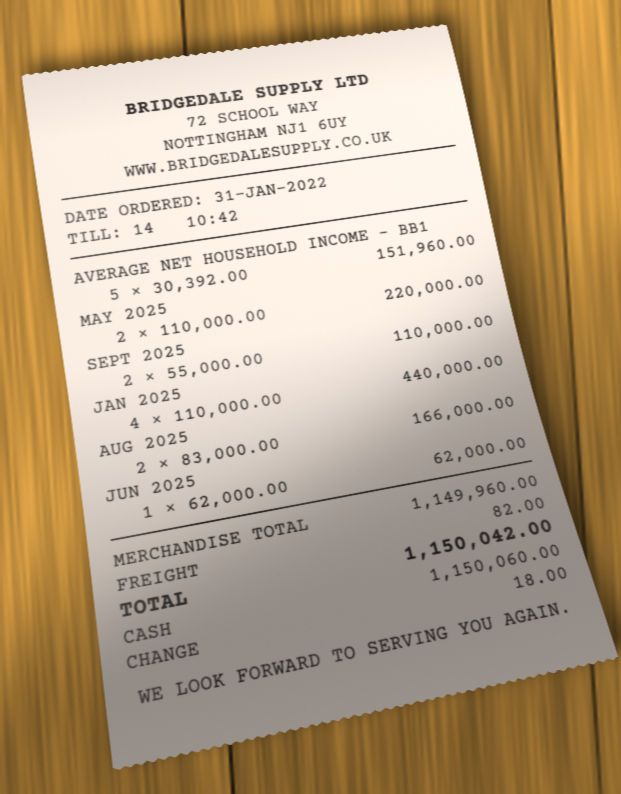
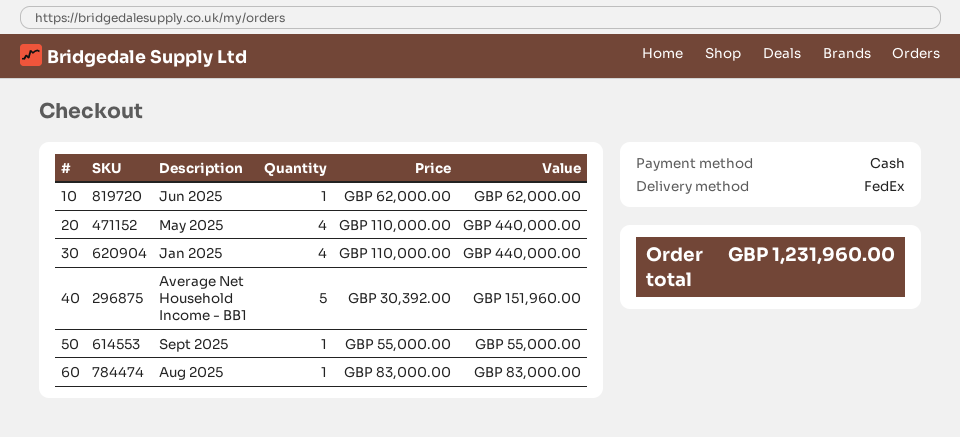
MAY 2025: 2 x 110000.00 = 220000.00 -> 4 x 110000.00 = 440000.00
SEPT 2025: 2 x 55000.00 = 110000.00 -> 1 x 55000.00 = 55000.00
AUG 2025: 2 x 83000.00 = 166000.00 -> 1 x 83000.00 = 83000.00
shipping: 82.00 -> none
total: 1150042.00 -> 1231960.00

